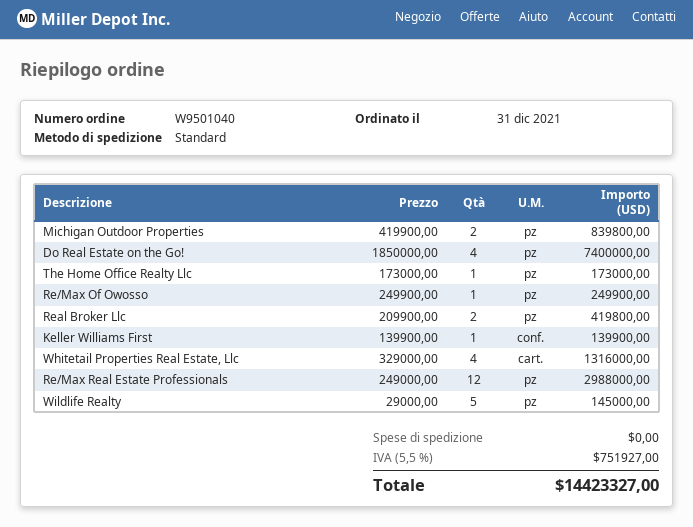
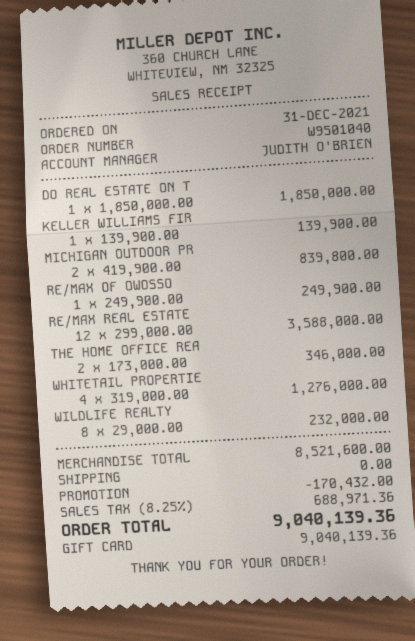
Do Real Estate on the Go!: 4 x 1850000.00 = 7400000.00 -> 1 x 1850000.00 = 1850000.00
The Home Office Realty Llc: 1 x 173000.00 = 173000.00 -> 2 x 173000.00 = 346000.00
Real Broker Llc: 2 x 209900.00 = 419800.00 -> none
Whitetail Properties Real Estate, Llc: 4 x 329000.00 = 1316000.00 -> 4 x 319000.00 = 1276000.00
Re/Max Real Estate Professionals: 12 x 249000.00 = 2988000.00 -> 12 x 299000.00 = 3588000.00
Wildlife Realty: 5 x 29000.00 = 145000.00 -> 8 x 29000.00 = 232000.00
discount: none -> 170432.00
tax: 5.5% = 751927.00 -> 8.25% = 688971.36
total: 14423327.00 -> 9040139.36

